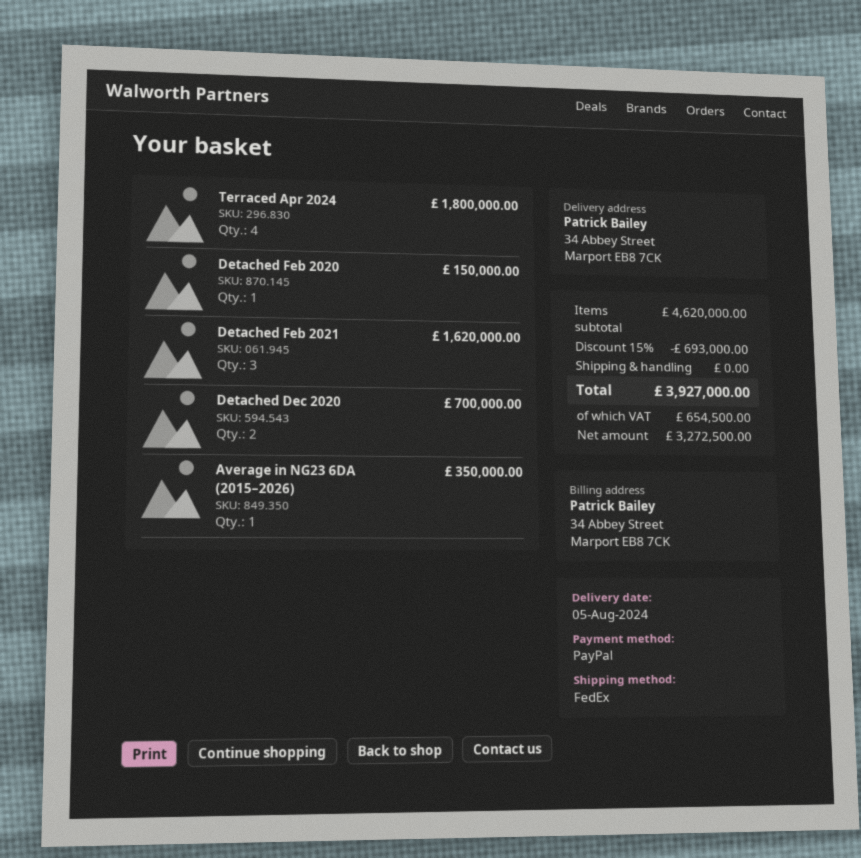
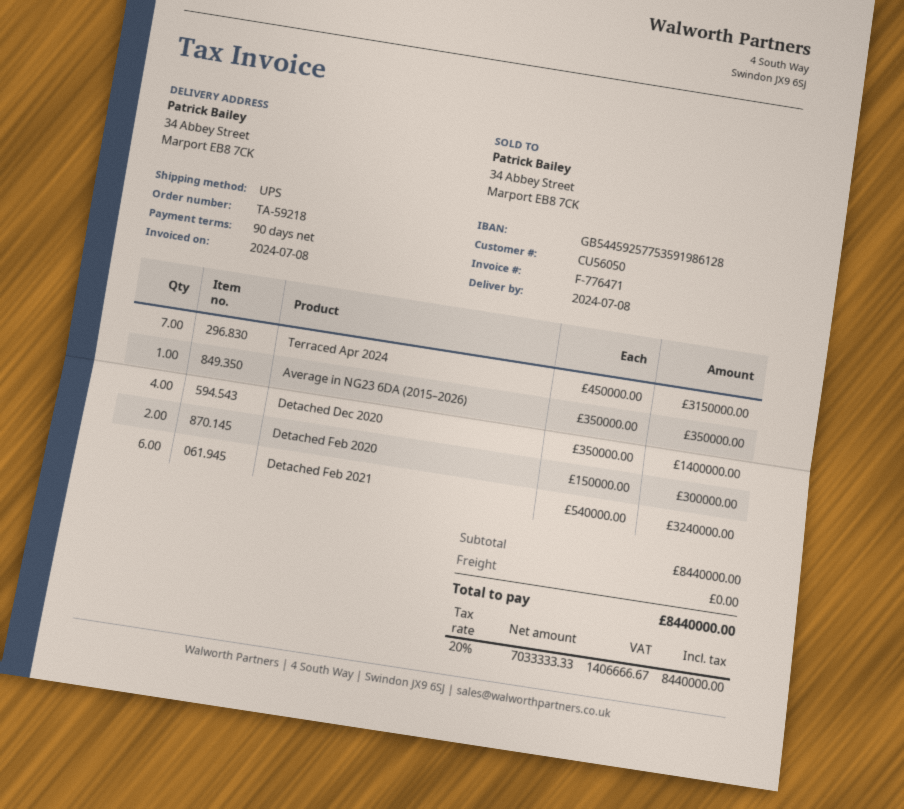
delivery date: 2024-08-05 -> 2024-07-08
shipping method: FedEx -> UPS
Terraced Apr 2024: 4 for 1800000.00 -> 7 for 3150000.00
Detached Feb 2020: 1 for 150000.00 -> 2 for 300000.00
Detached Feb 2021: 3 for 1620000.00 -> 6 for 3240000.00
Detached Dec 2020: 2 for 700000.00 -> 4 for 1400000.00
subtotal: 4620000.00 -> 8440000.00
discount: 15% = 693000.00 -> none
net: 3272500.00 -> 7033333.33
tax: 654500.00 -> 1406666.67
total: 3927000.00 -> 8440000.00

